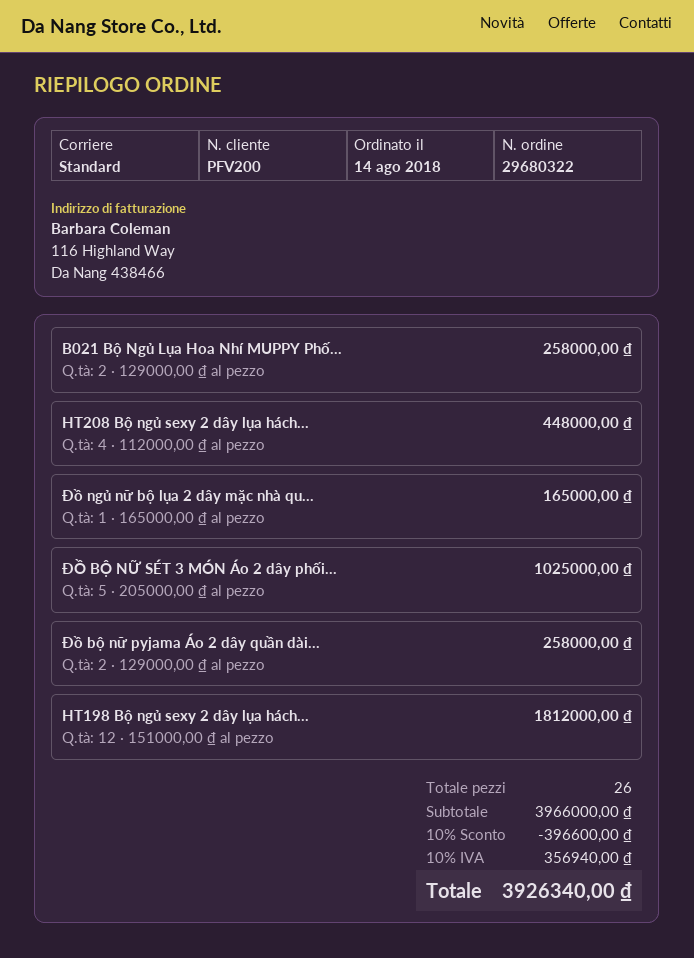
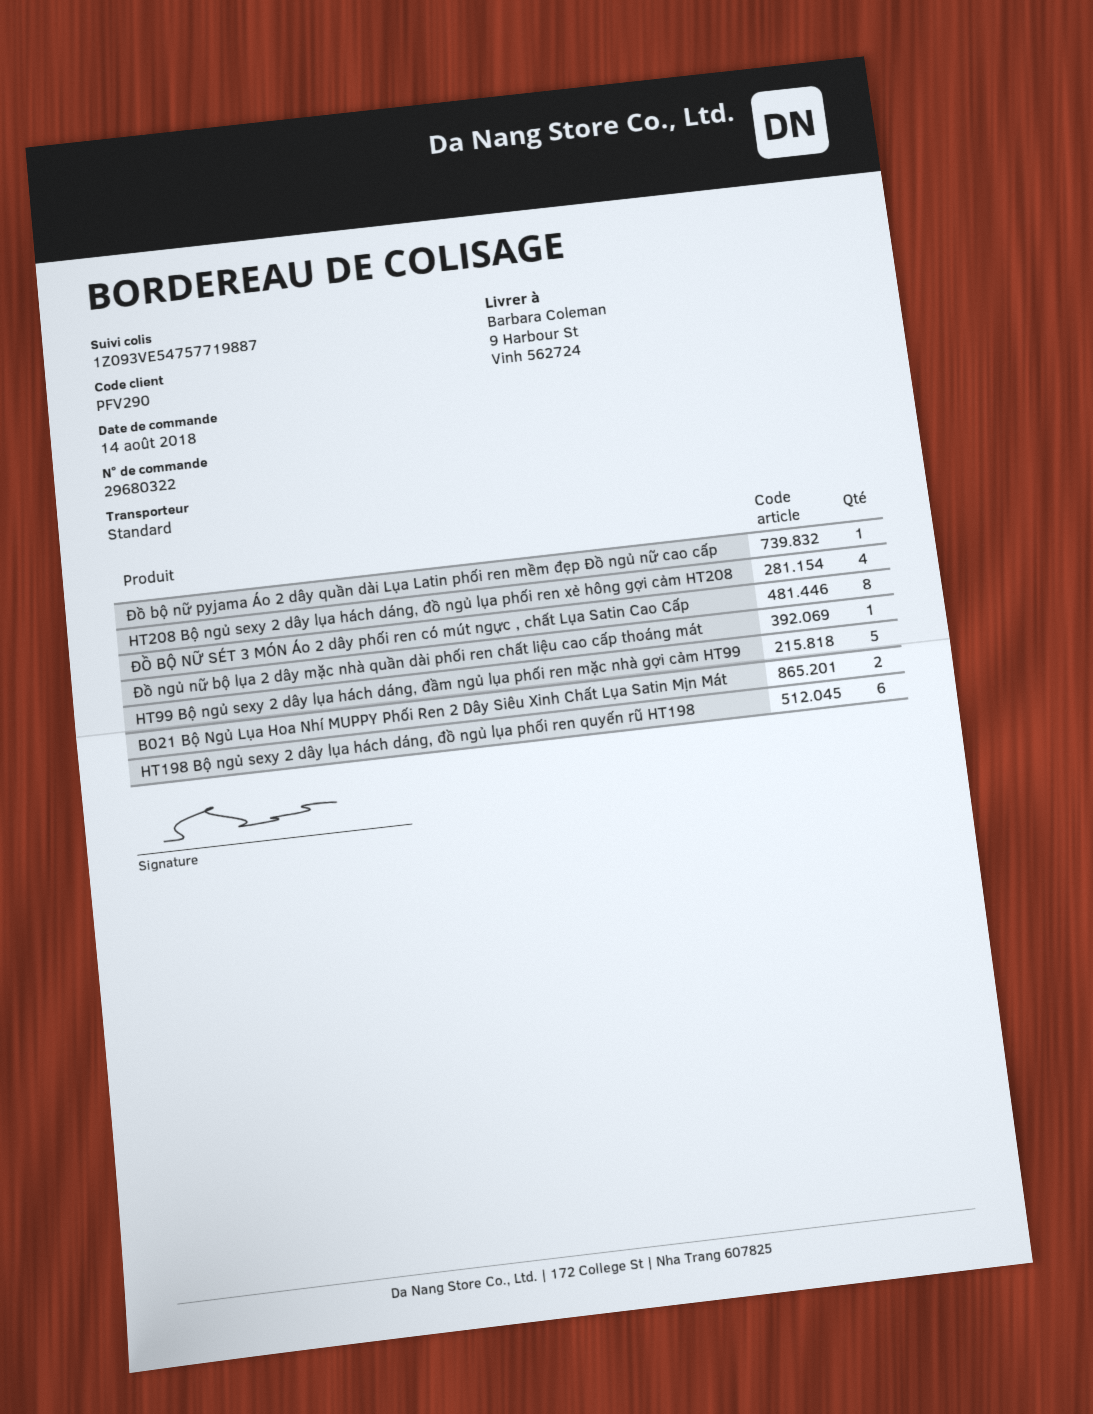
customer number: PFV200 -> PFV290
ĐỒ BỘ NỮ SÉT 3 MÓN Áo 2 dây phối...: 5 -> 8
Đồ bộ nữ pyjama Áo 2 dây quần dài...: 2 -> 1
HT198 Bộ ngủ sexy 2 dây lụa hách...: 12 -> 6
HT99 Bộ ngủ sexy 2 dây lụa hách dáng, đầm ngủ lụa phối ren mặc nhà gợi cảm HT99: none -> 5

